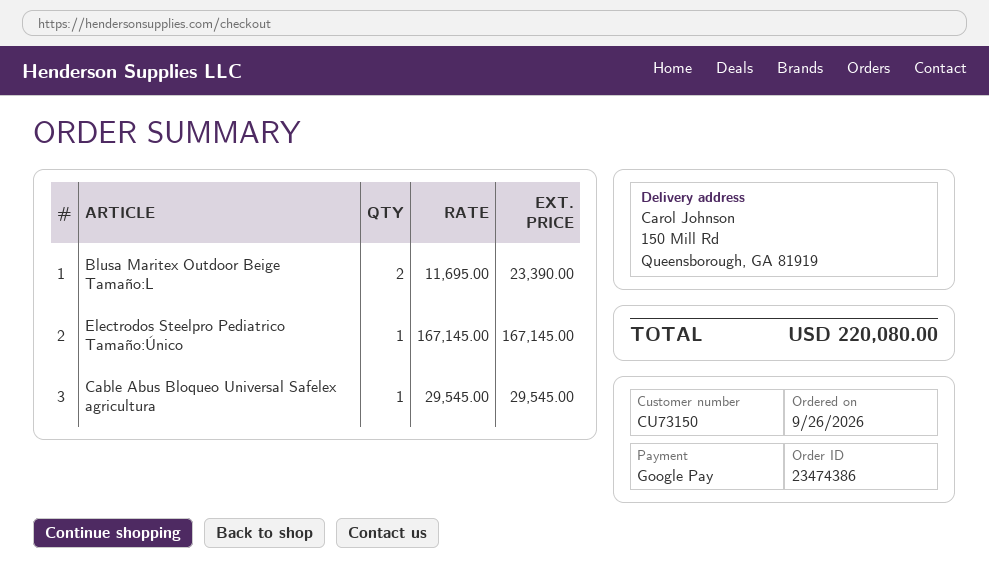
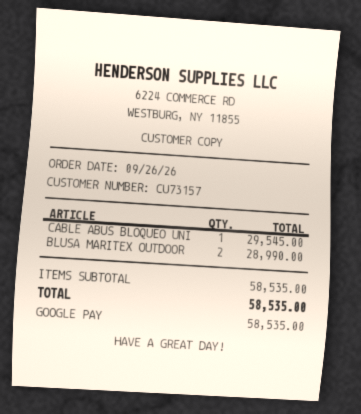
customer number: CU73150 -> CU73157
Blusa Maritex Outdoor Beige Tamaño:L: 2 for 23390.00 -> 2 for 28990.00
Electrodos Steelpro Pediatrico Tamaño:Único: 1 for 167145.00 -> none
total: 220080.00 -> 58535.00

